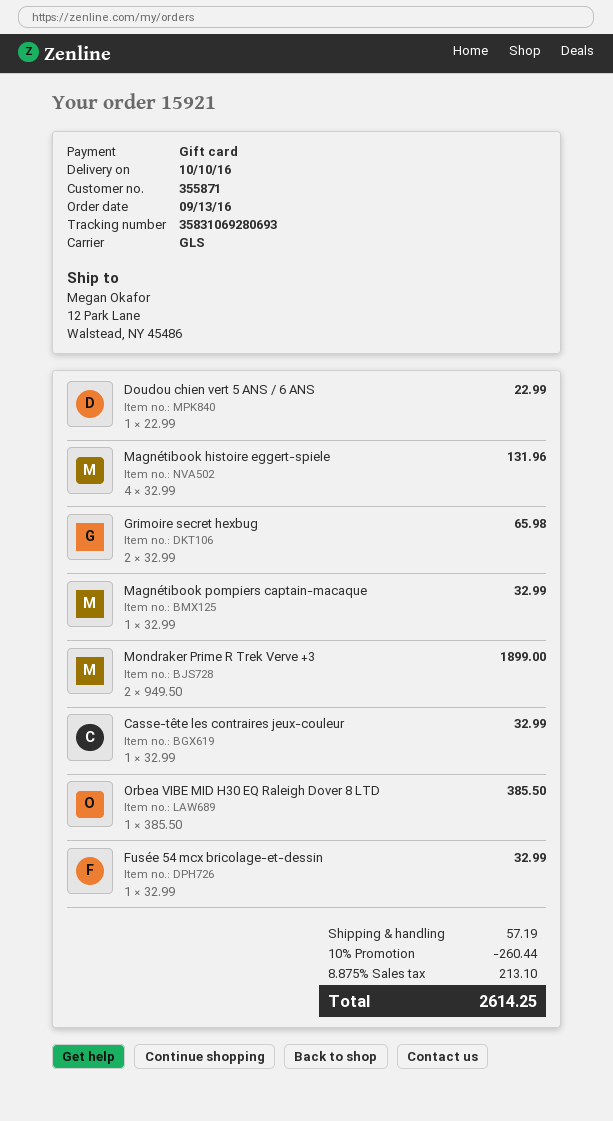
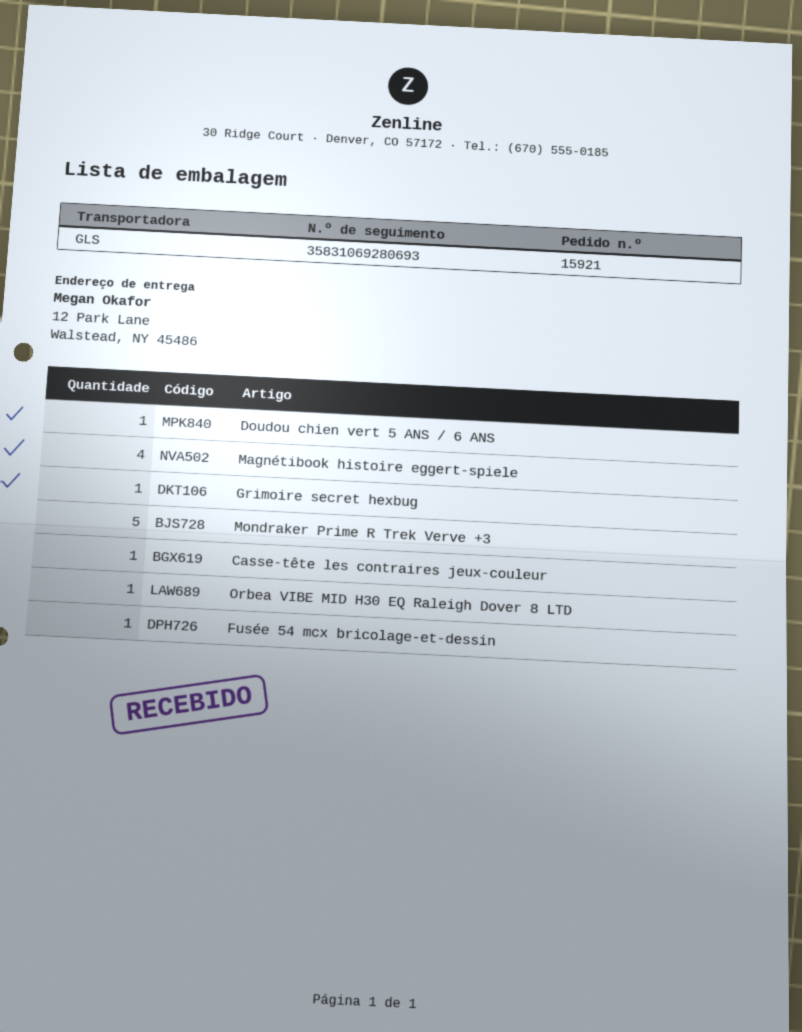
Grimoire secret hexbug: 2 -> 1
Magnétibook pompiers captain-macaque: 1 -> none
Mondraker Prime R Trek Verve +3: 2 -> 5

